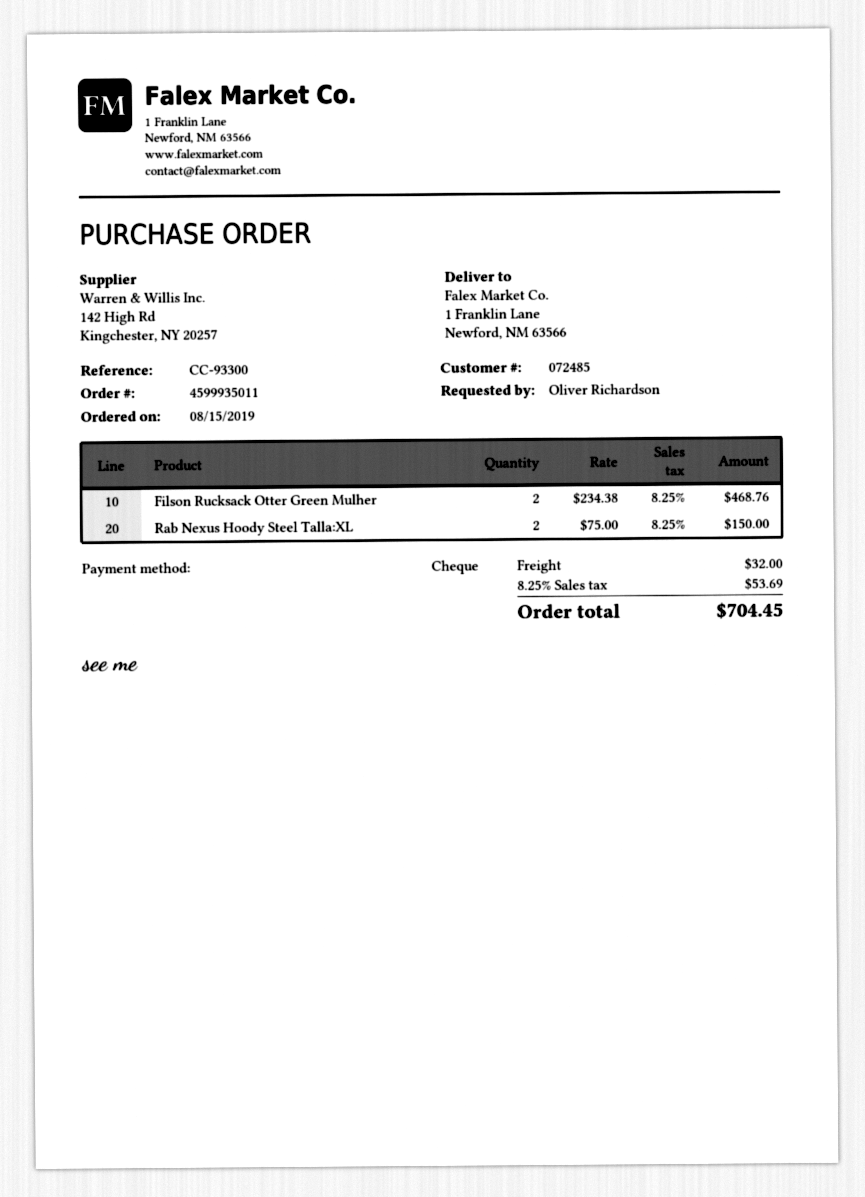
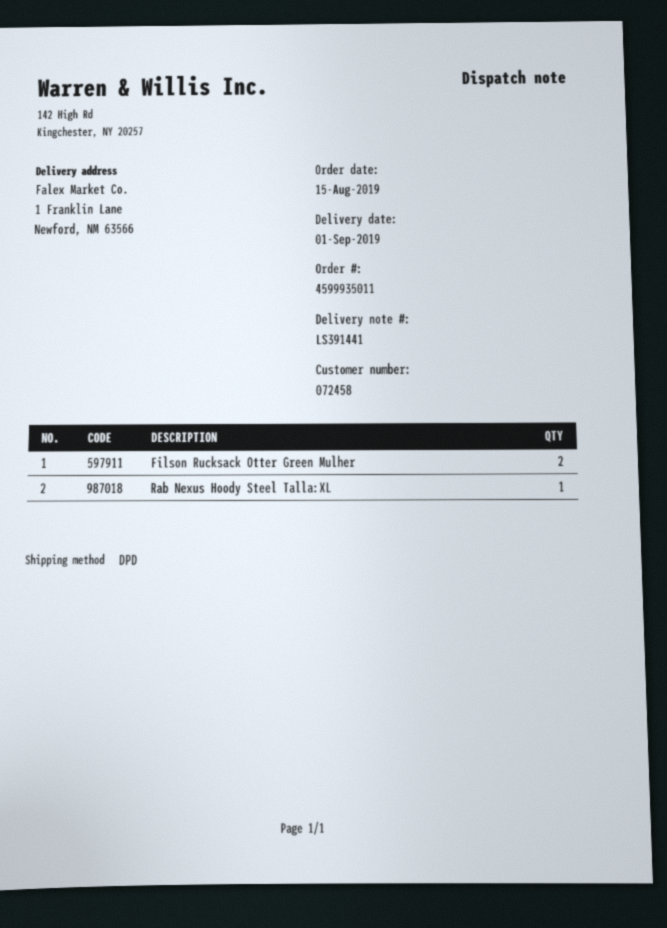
customer number: 072485 -> 072458
Rab Nexus Hoody Steel Talla:XL: 2 -> 1

